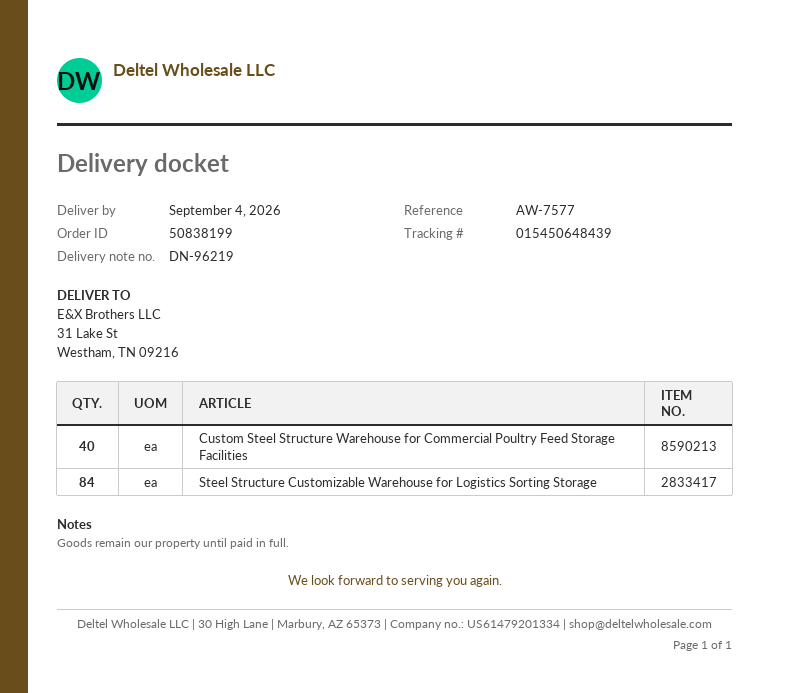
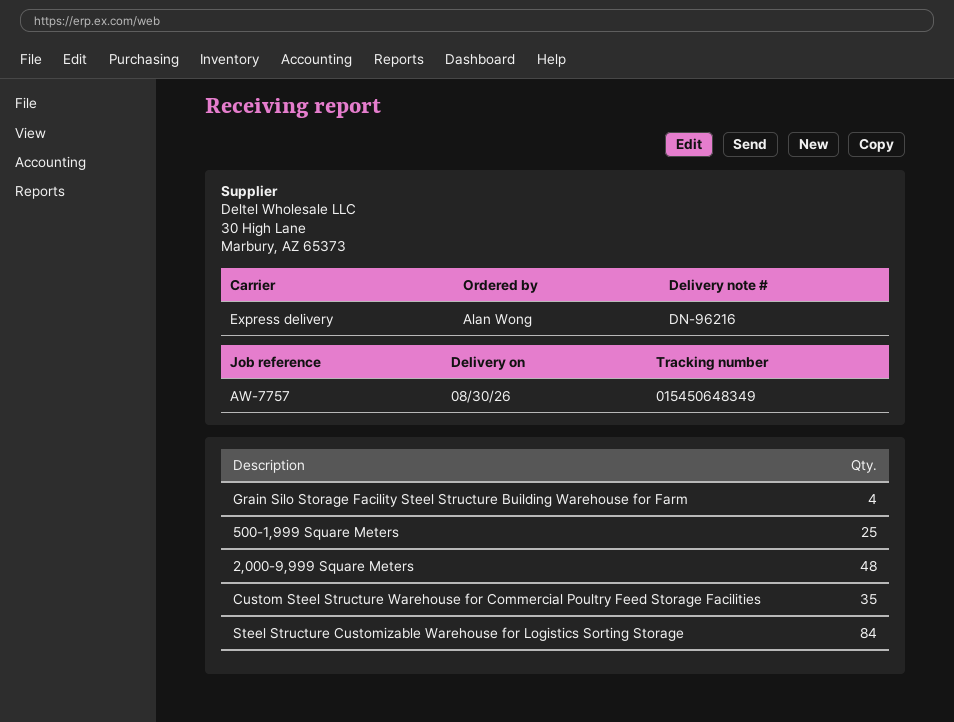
delivery note number: DN-96219 -> DN-96216
delivery date: 2026-09-04 -> 2026-08-30
reference: AW-7577 -> AW-7757
tracking number: 015450648439 -> 015450648349
Custom Steel Structure Warehouse for Commercial Poultry Feed Storage Facilities: 40 -> 35
Grain Silo Storage Facility Steel Structure Building Warehouse for Farm: none -> 4
500-1,999 Square Meters: none -> 25
2,000-9,999 Square Meters: none -> 48

